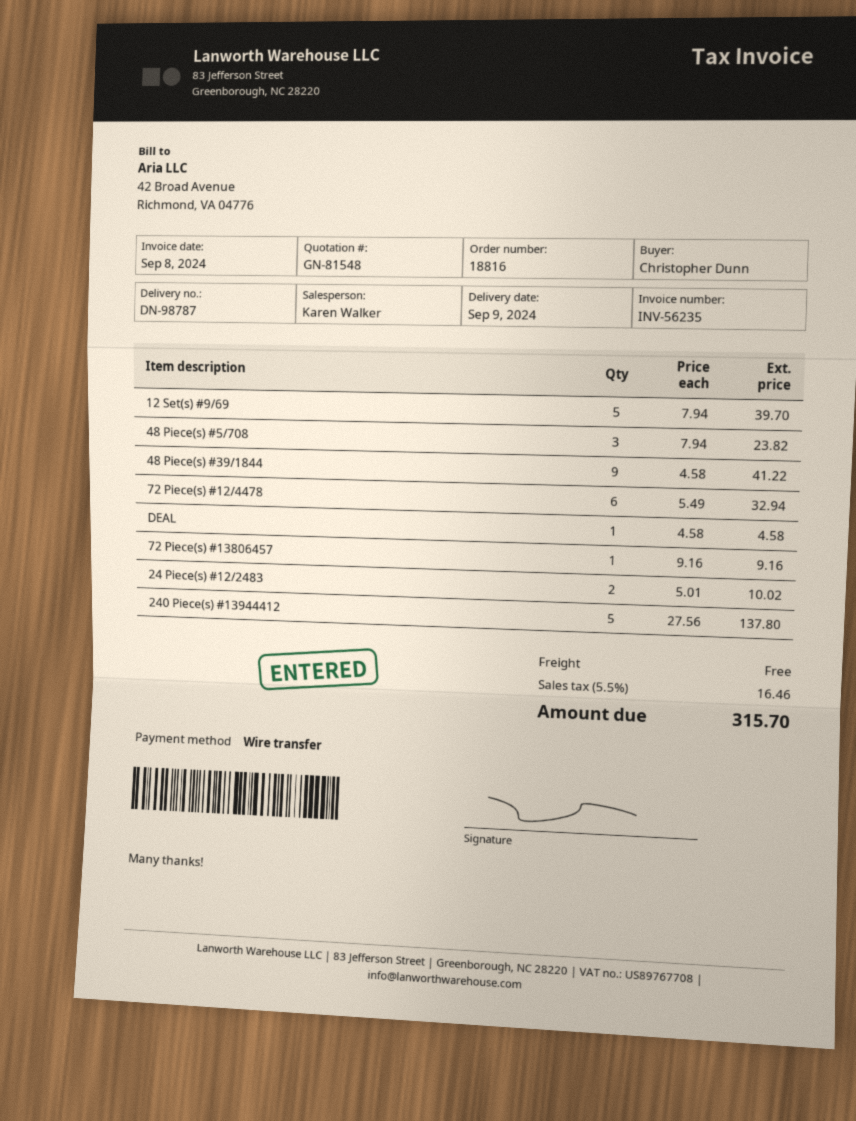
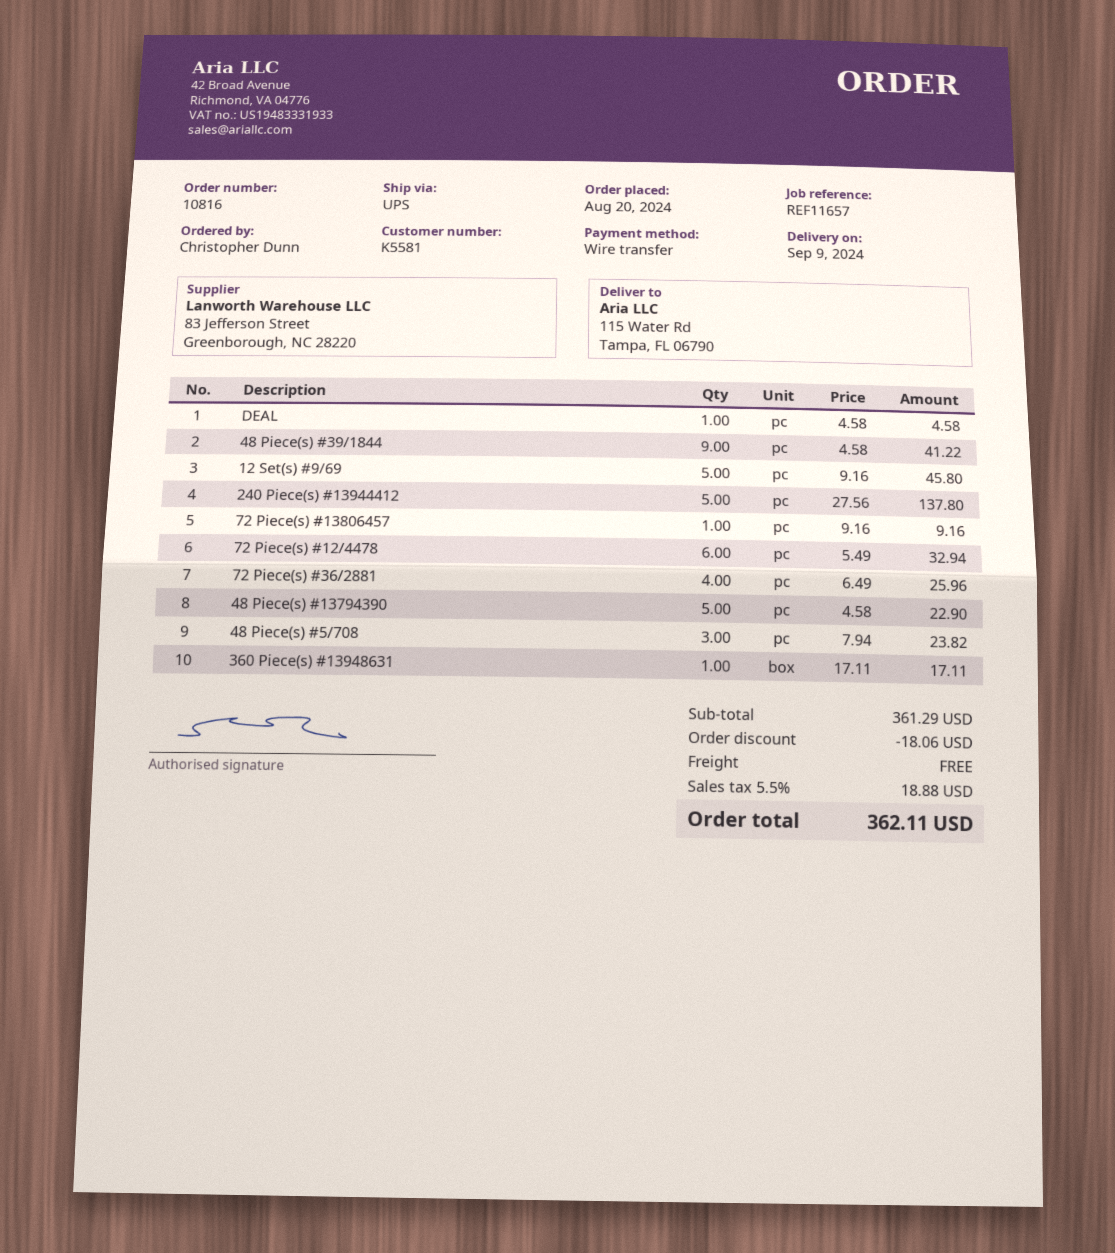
order number: 18816 -> 10816
12 Set(s) #9/69: 5 x 7.94 = 39.70 -> 5 x 9.16 = 45.80
24 Piece(s) #12/2483: 2 x 5.01 = 10.02 -> none
72 Piece(s) #36/2881: none -> 4 x 6.49 = 25.96
48 Piece(s) #13794390: none -> 5 x 4.58 = 22.90
360 Piece(s) #13948631: none -> 1 x 17.11 = 17.11
discount: none -> 18.06
tax: 5.5% = 16.46 -> 5.5% = 18.88
total: 315.70 -> 362.11

